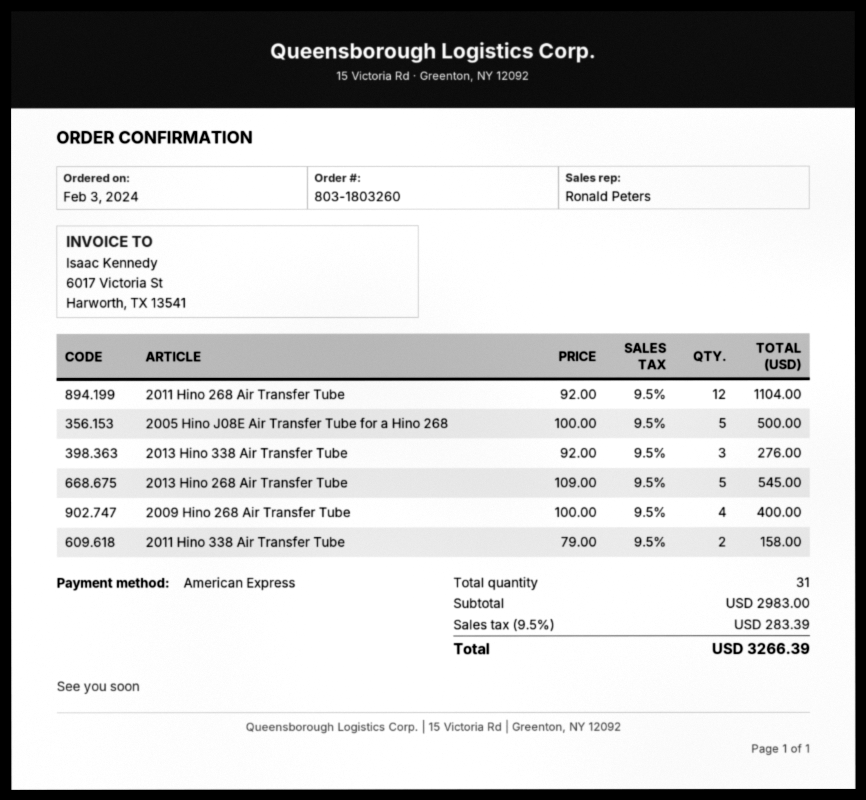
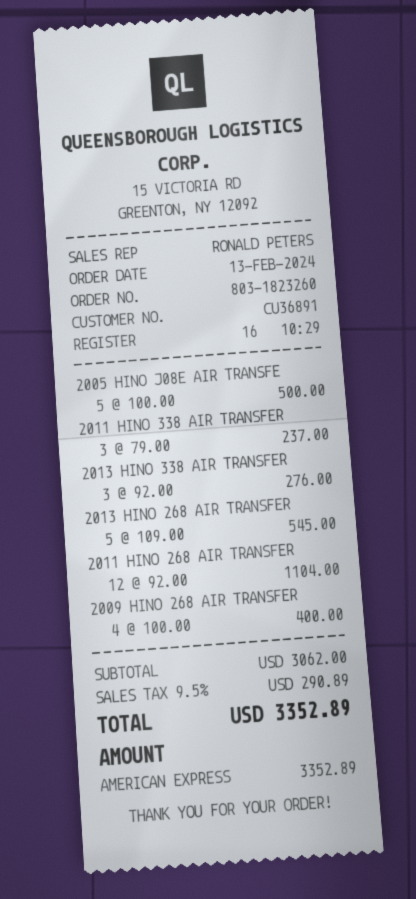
order number: 803-1803260 -> 803-1823260
order date: 2024-02-03 -> 2024-02-13
2011 Hino 338 Air Transfer Tube: 2 x 79.00 = 158.00 -> 3 x 79.00 = 237.00
subtotal: 2983.00 -> 3062.00
tax: 9.5% = 283.39 -> 9.5% = 290.89
total: 3266.39 -> 3352.89

